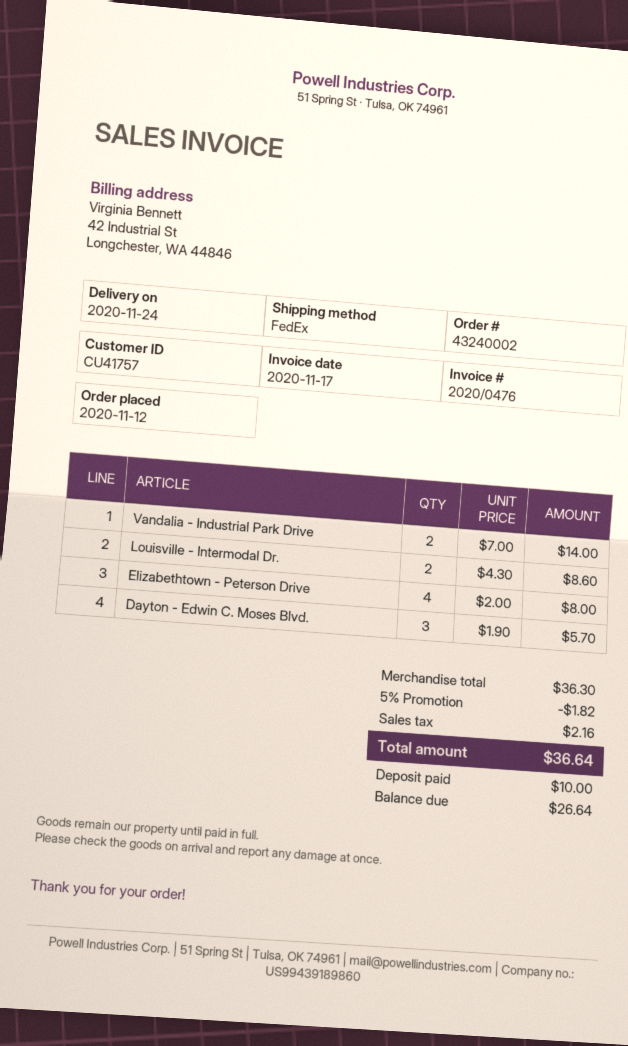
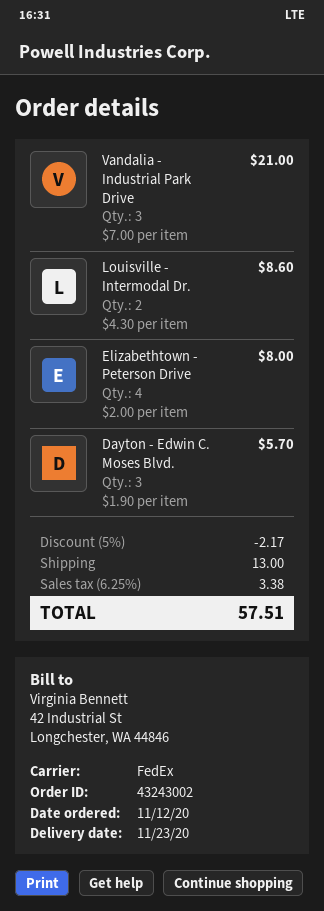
order number: 43240002 -> 43243002
delivery date: 2020-11-24 -> 2020-11-23
Vandalia - Industrial Park Drive: 2 x 7.00 = 14.00 -> 3 x 7.00 = 21.00
discount: 5% = 1.82 -> 5% = 2.17
shipping: none -> 13.00
tax: 2.16 -> 3.38
total: 36.64 -> 57.51

